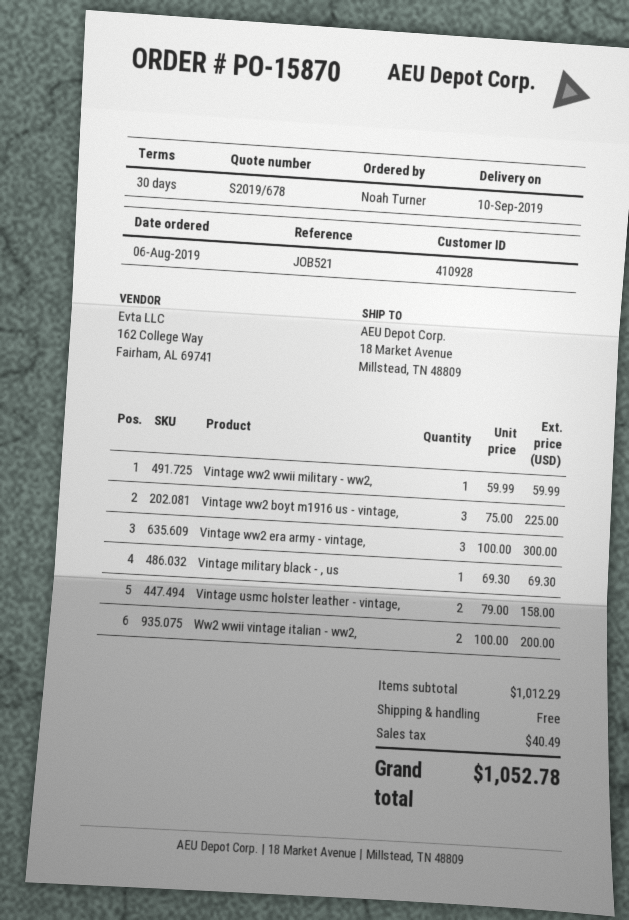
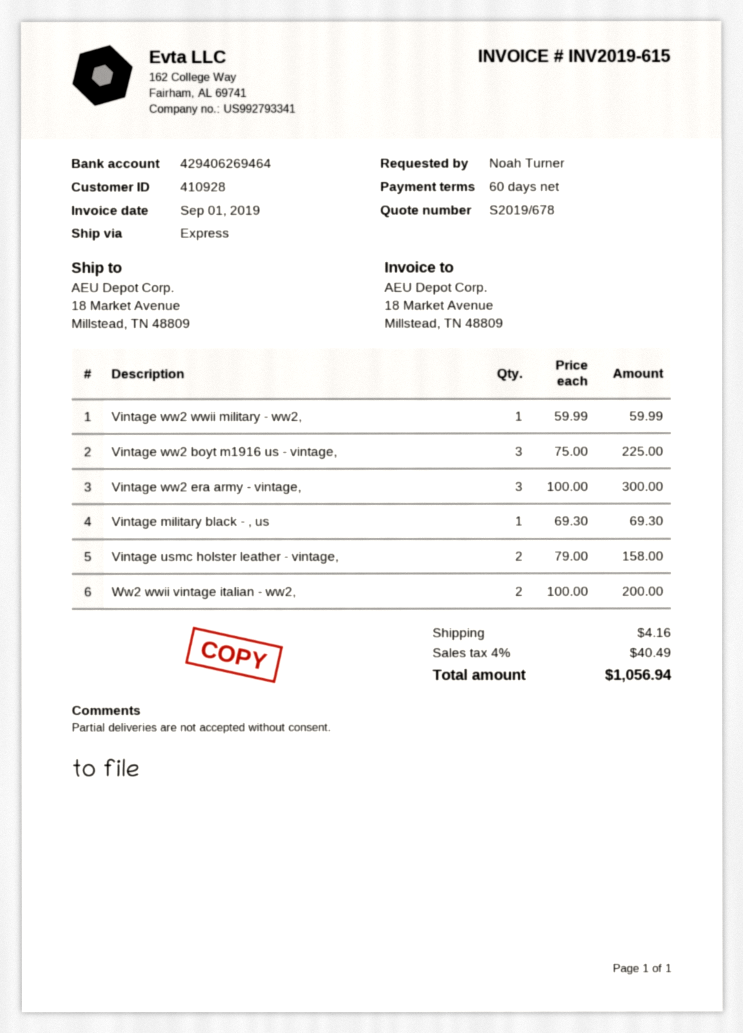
payment terms: 30 days -> 60 days
shipping: 0.00 -> 4.16
total: 1052.78 -> 1056.94

